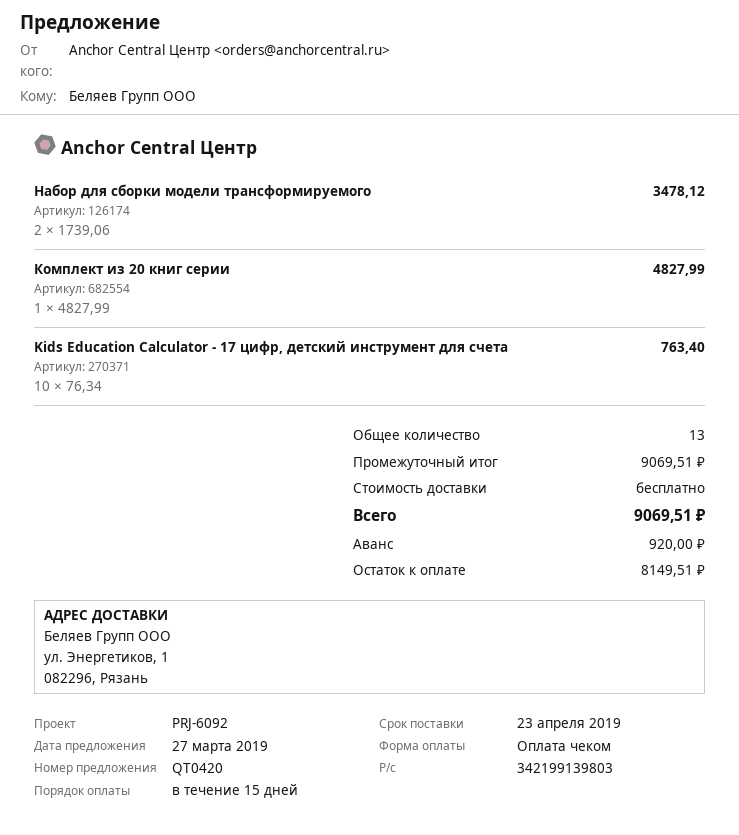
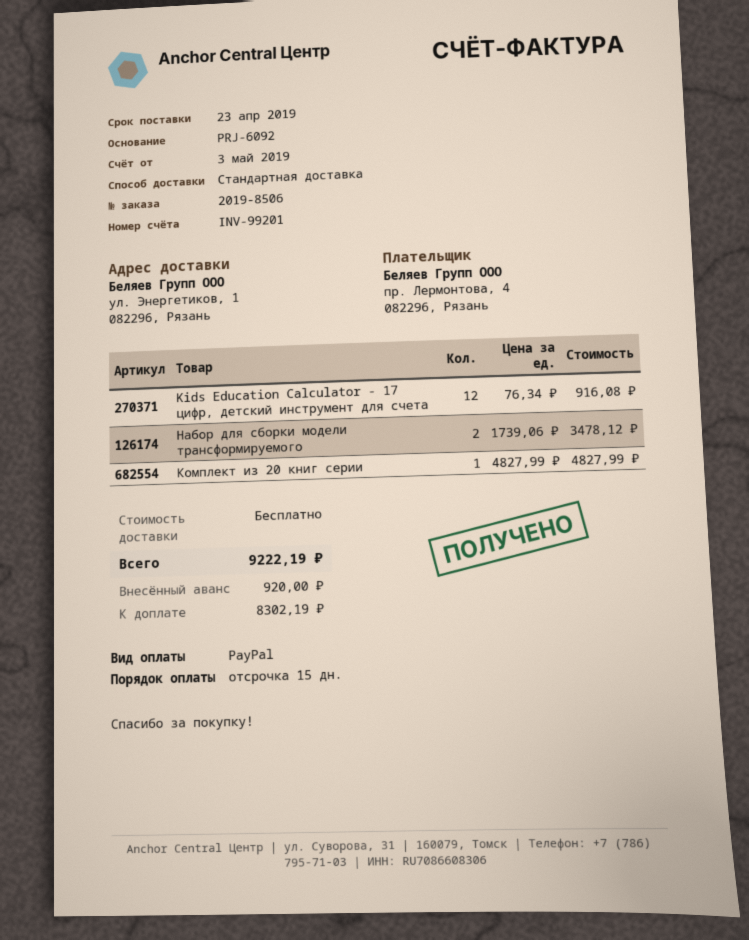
payment method: cheque -> PayPal
Kids Education Calculator - 17 цифр, детский инструмент для счета: 10 x 76.34 = 763.40 -> 12 x 76.34 = 916.08
total: 9069.51 -> 9222.19
balance: 8149.51 -> 8302.19

